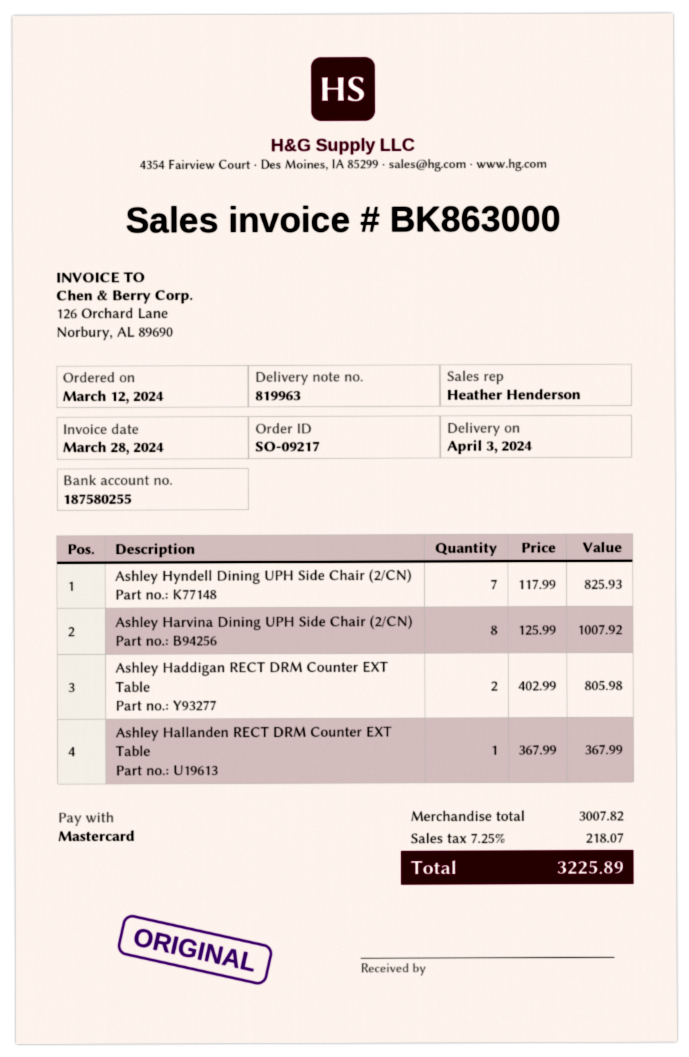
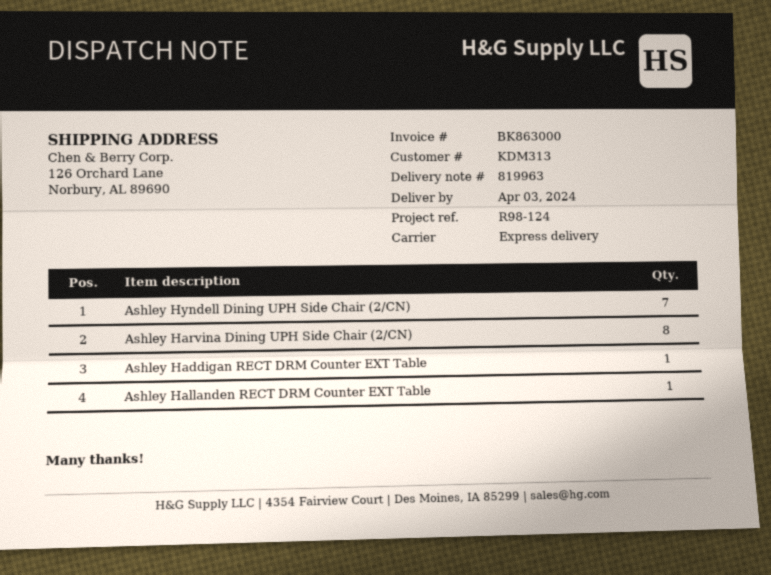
Ashley Haddigan RECT DRM Counter EXT Table: 2 -> 1

